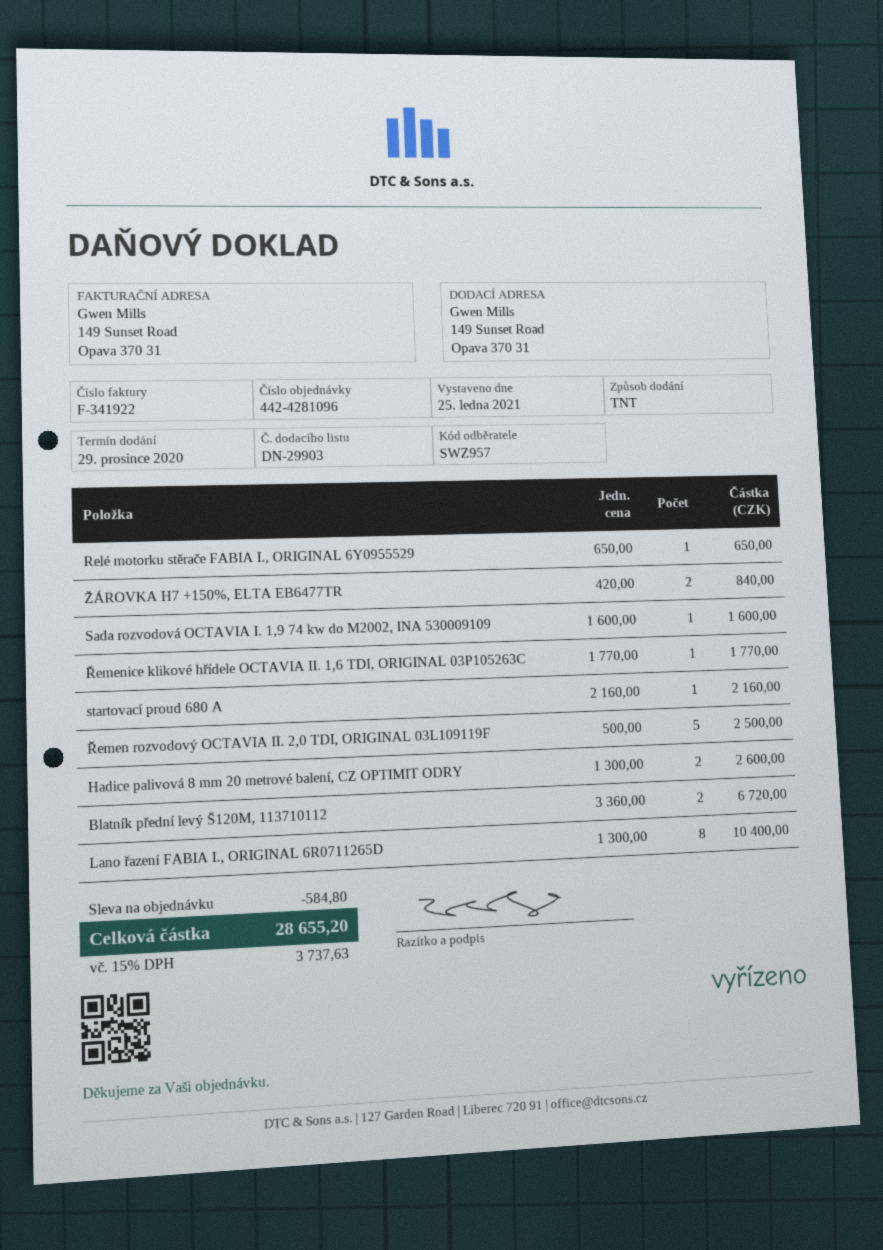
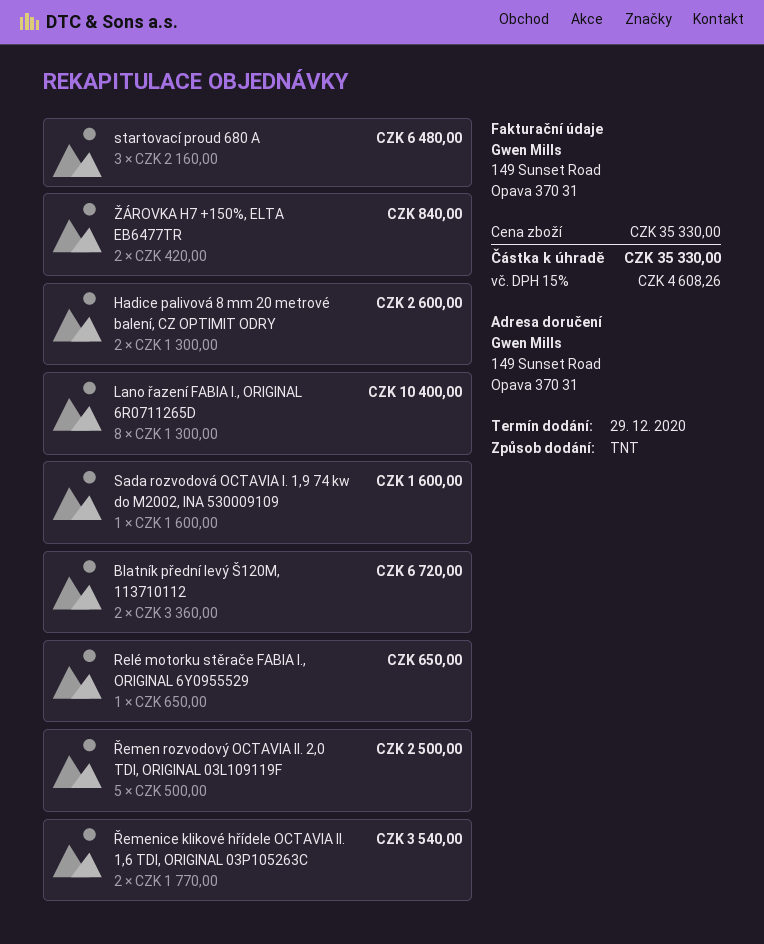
Řemenice klikové hřídele OCTAVIA II. 1,6 TDI, ORIGINAL 03P105263C: 1 x 1770.00 = 1770.00 -> 2 x 1770.00 = 3540.00
startovací proud 680 A: 1 x 2160.00 = 2160.00 -> 3 x 2160.00 = 6480.00
discount: 584.80 -> none
tax: 15% = 3737.63 -> 15% = 4608.26
total: 28655.20 -> 35330.00

